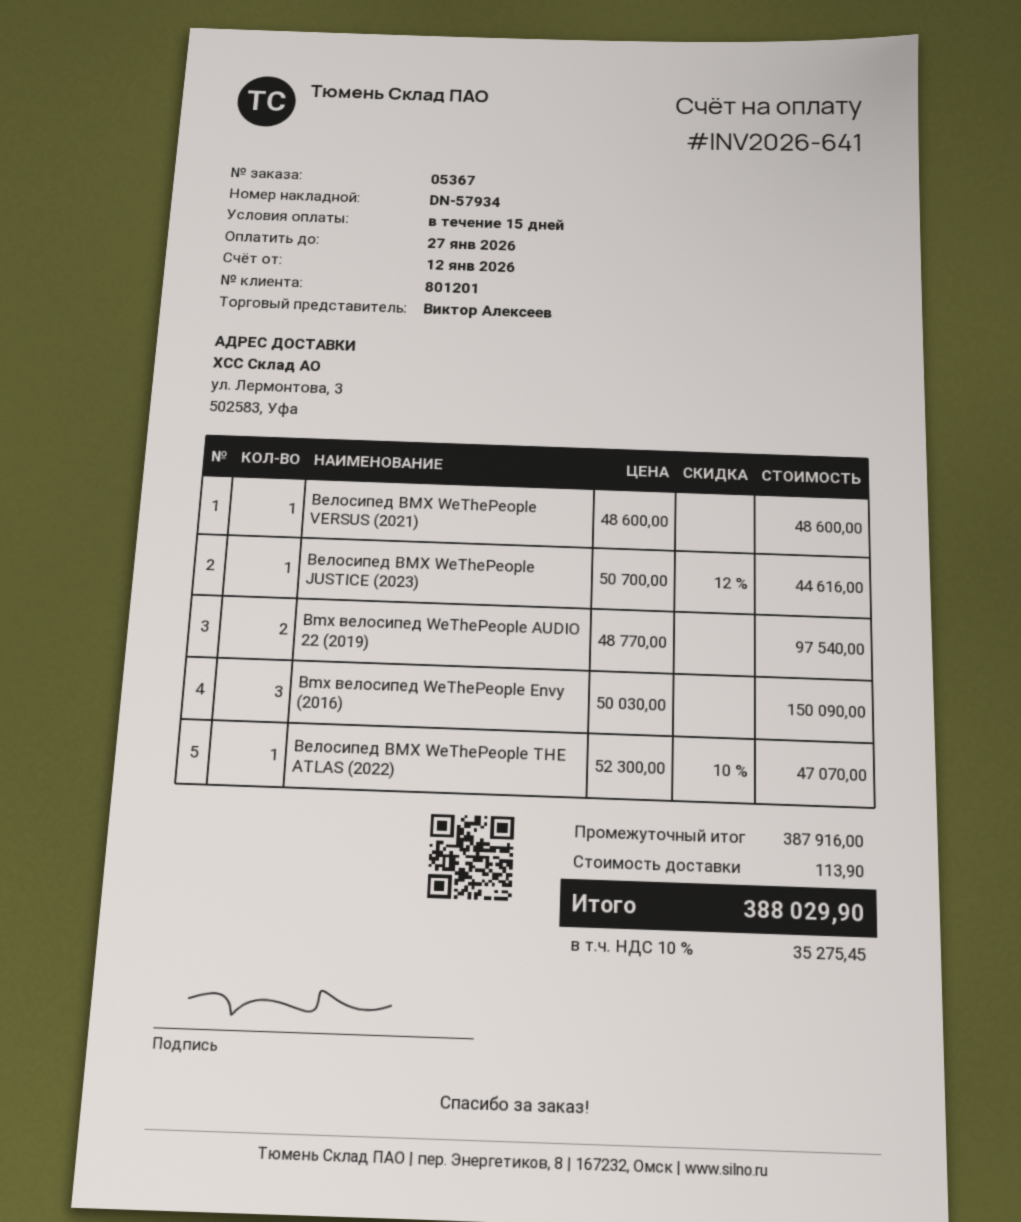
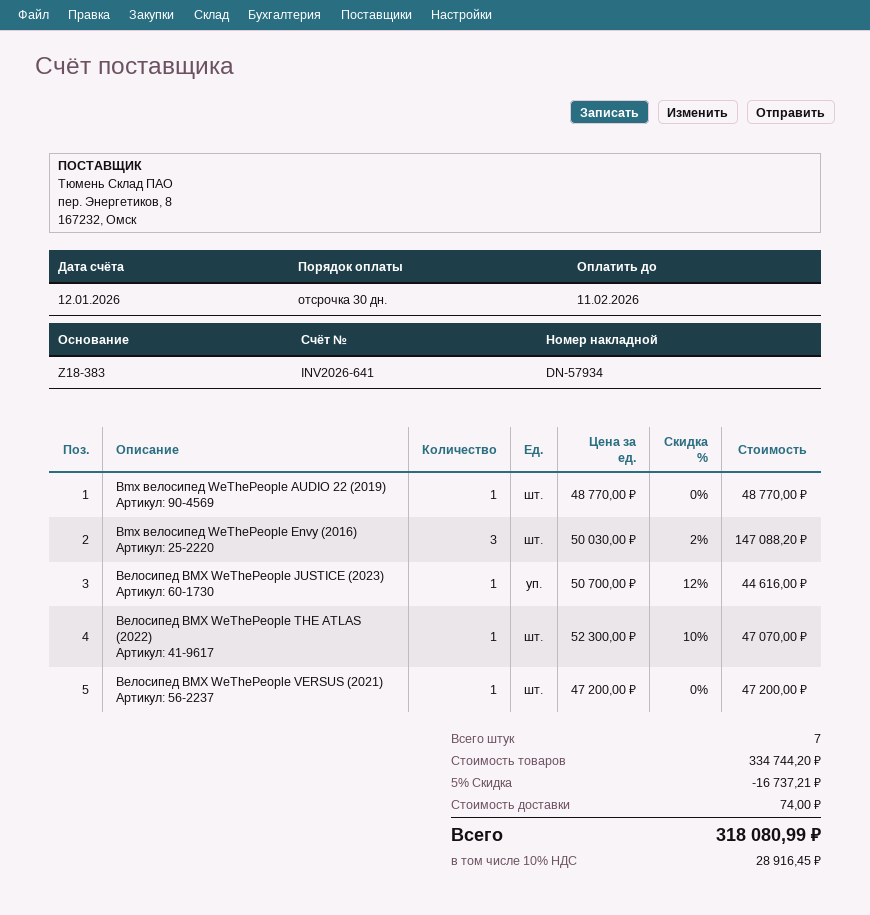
payment terms: 15 days -> 30 days
due date: 2026-01-27 -> 2026-02-11
Велосипед BMX WeThePeople VERSUS (2021): 1 x 48600.00 = 48600.00 -> 1 x 47200.00 = 47200.00
Bmx велосипед WeThePeople AUDIO 22 (2019): 2 x 48770.00 = 97540.00 -> 1 x 48770.00 = 48770.00
Bmx велосипед WeThePeople Envy (2016): 3 x 50030.00 = 150090.00 -> 3 x 50030.00 - 2% = 147088.20
subtotal: 387916.00 -> 334744.20
discount: none -> 5% = 16737.21
shipping: 113.90 -> 74.00
tax: 10% = 35275.45 -> 10% = 28916.45
total: 388029.90 -> 318080.99

